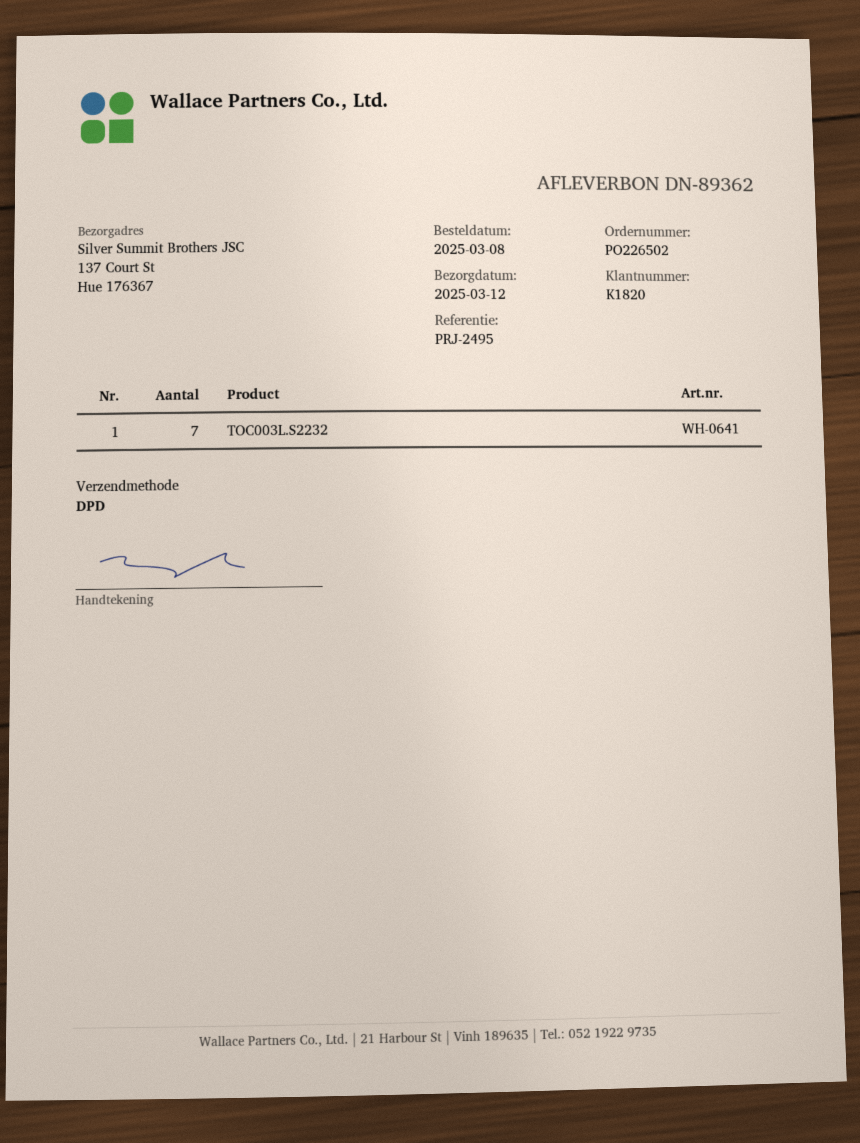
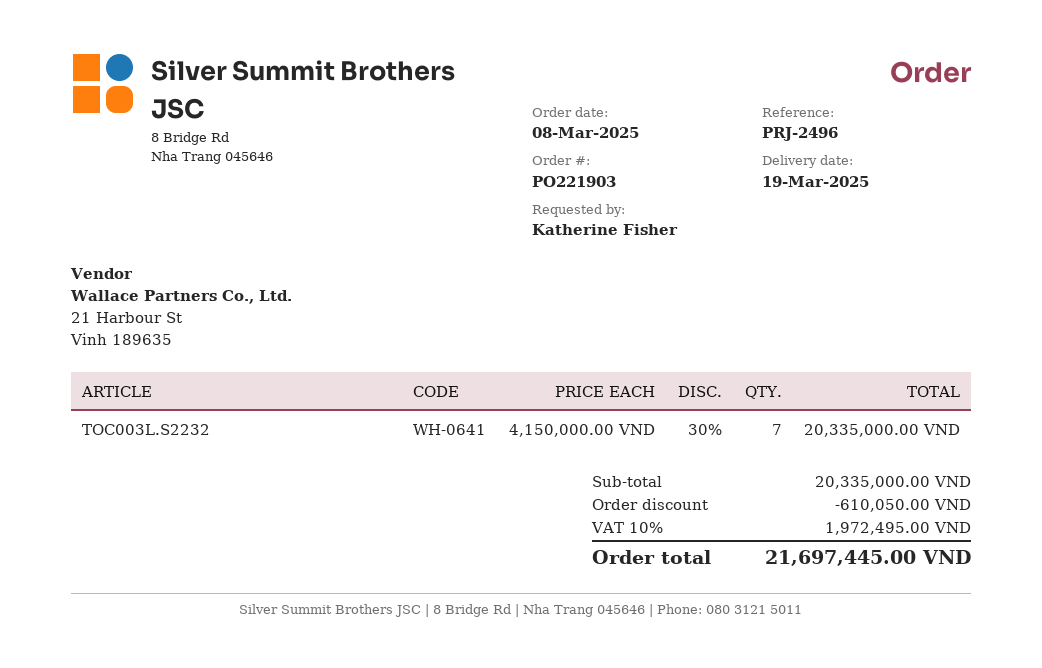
order number: PO226502 -> PO221903
delivery date: 2025-03-12 -> 2025-03-19
reference: PRJ-2495 -> PRJ-2496

